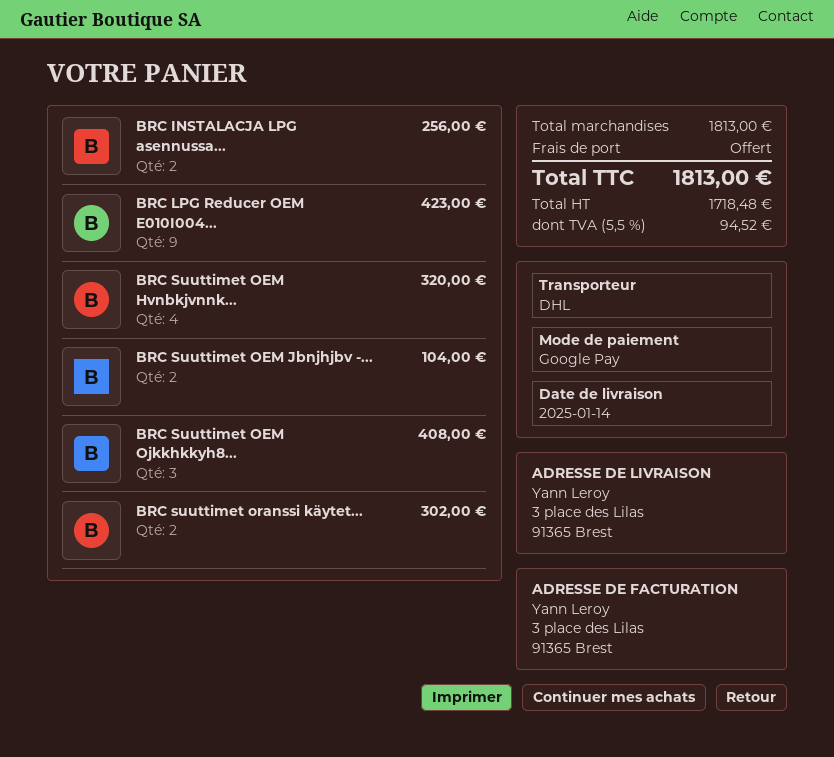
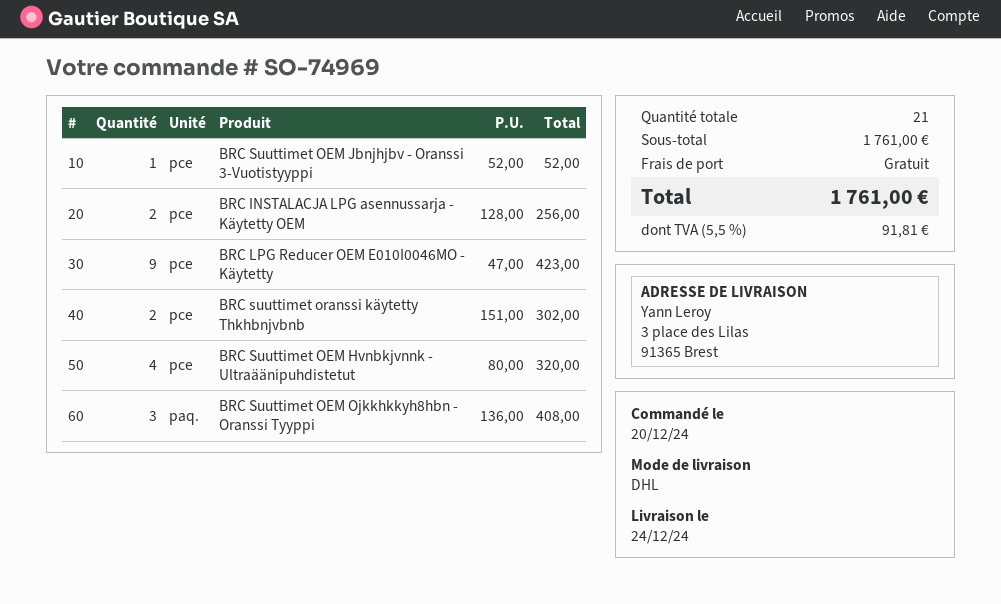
delivery date: 2025-01-14 -> 2024-12-24
BRC Suuttimet OEM Jbnjhjbv -...: 2 for 104.00 -> 1 for 52.00
subtotal: 1813.00 -> 1761.00
tax: 5.5% = 94.52 -> 5.5% = 91.81
total: 1813.00 -> 1761.00

